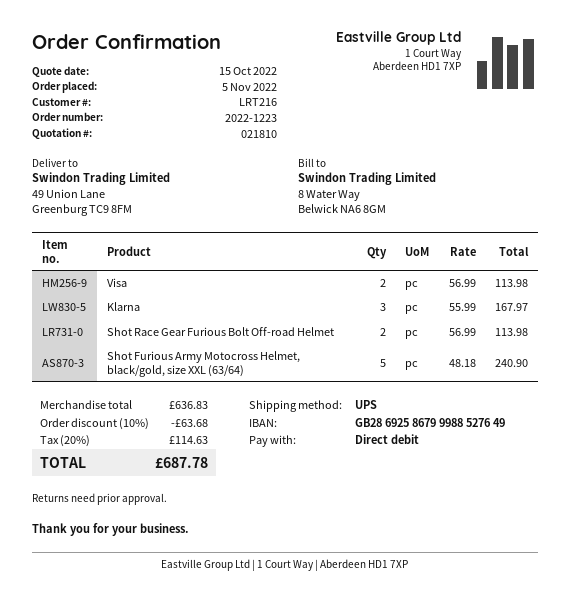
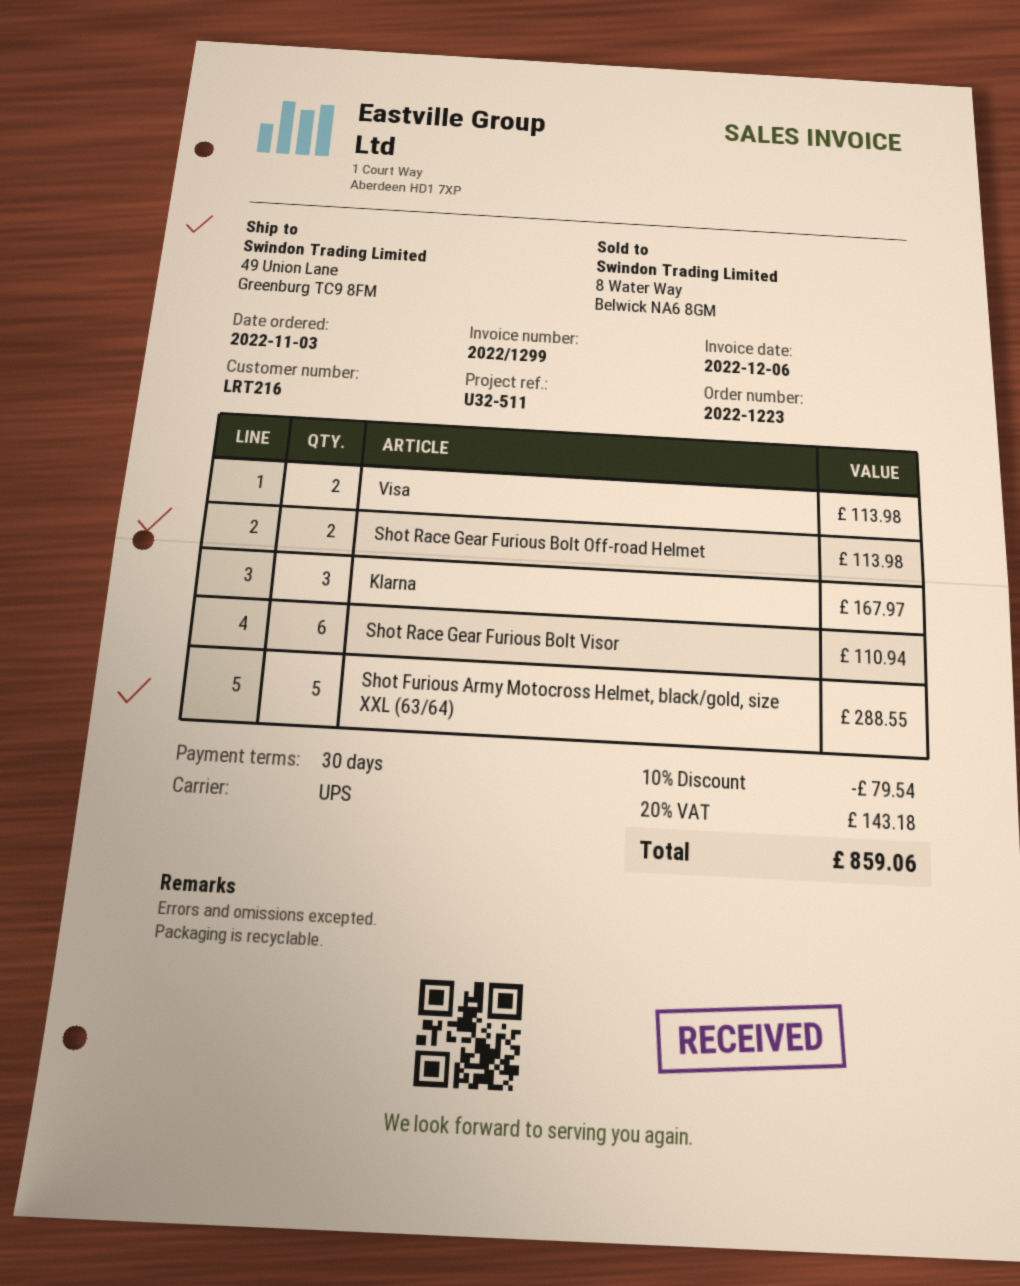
order date: 2022-11-05 -> 2022-11-03
Shot Furious Army Motocross Helmet, black/gold, size XXL (63/64): 5 for 240.90 -> 5 for 288.55
Shot Race Gear Furious Bolt Visor: none -> 6 for 110.94
discount: 10% = 63.68 -> 10% = 79.54
tax: 20% = 114.63 -> 20% = 143.18
total: 687.78 -> 859.06

